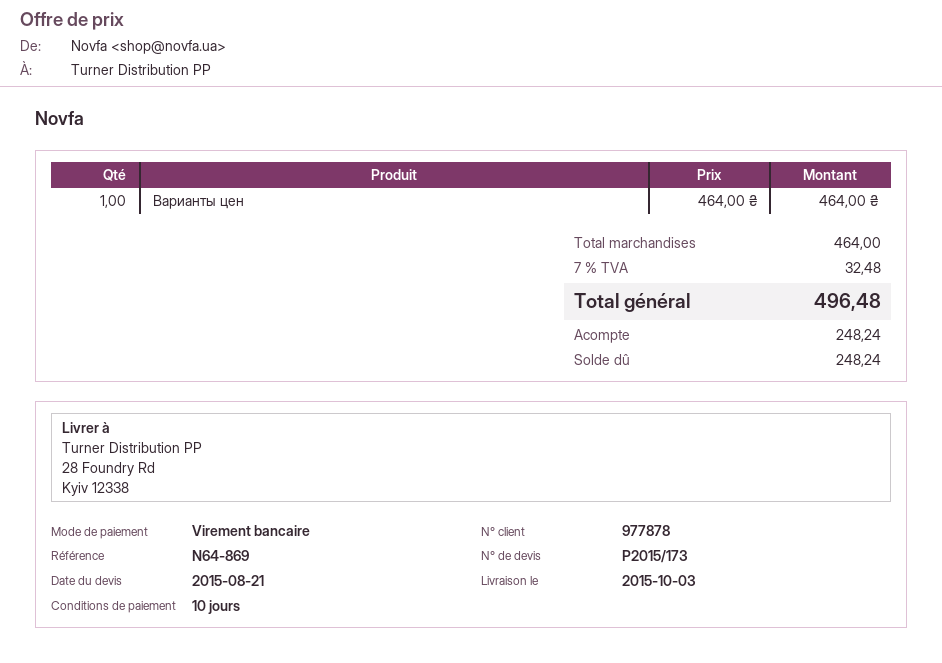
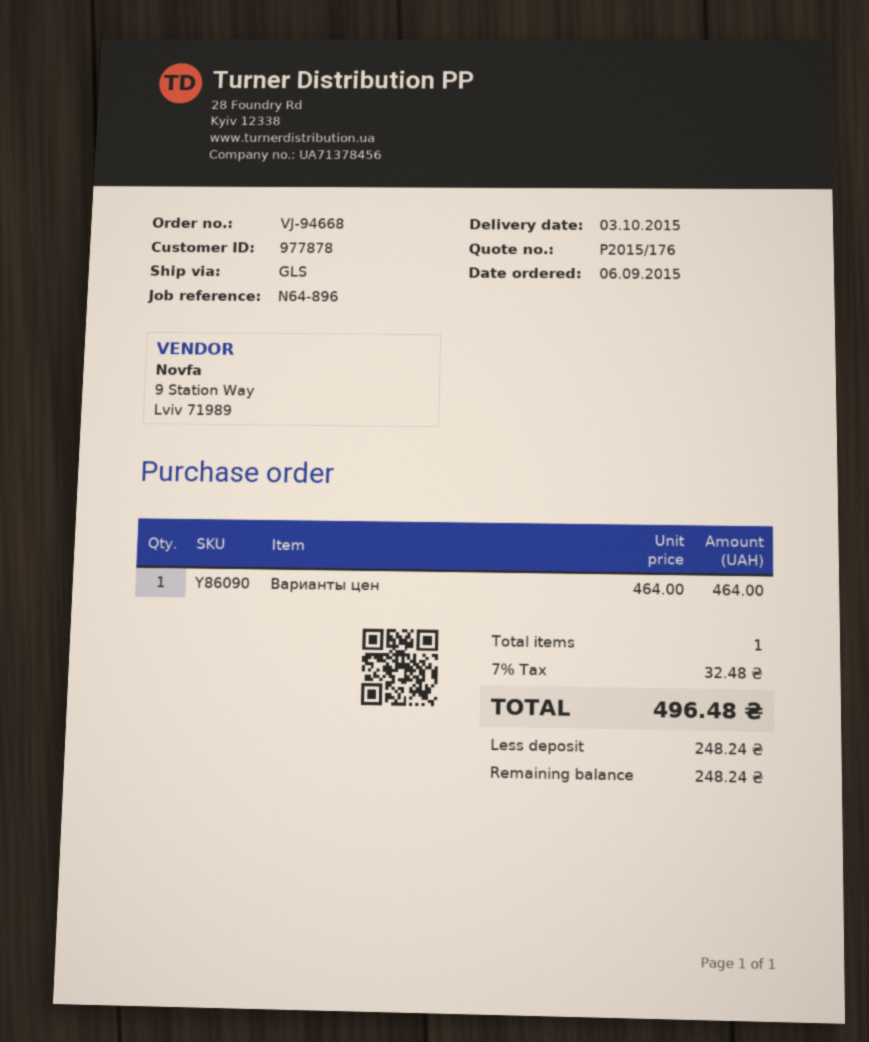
quote number: P2015/173 -> P2015/176
reference: N64-869 -> N64-896

